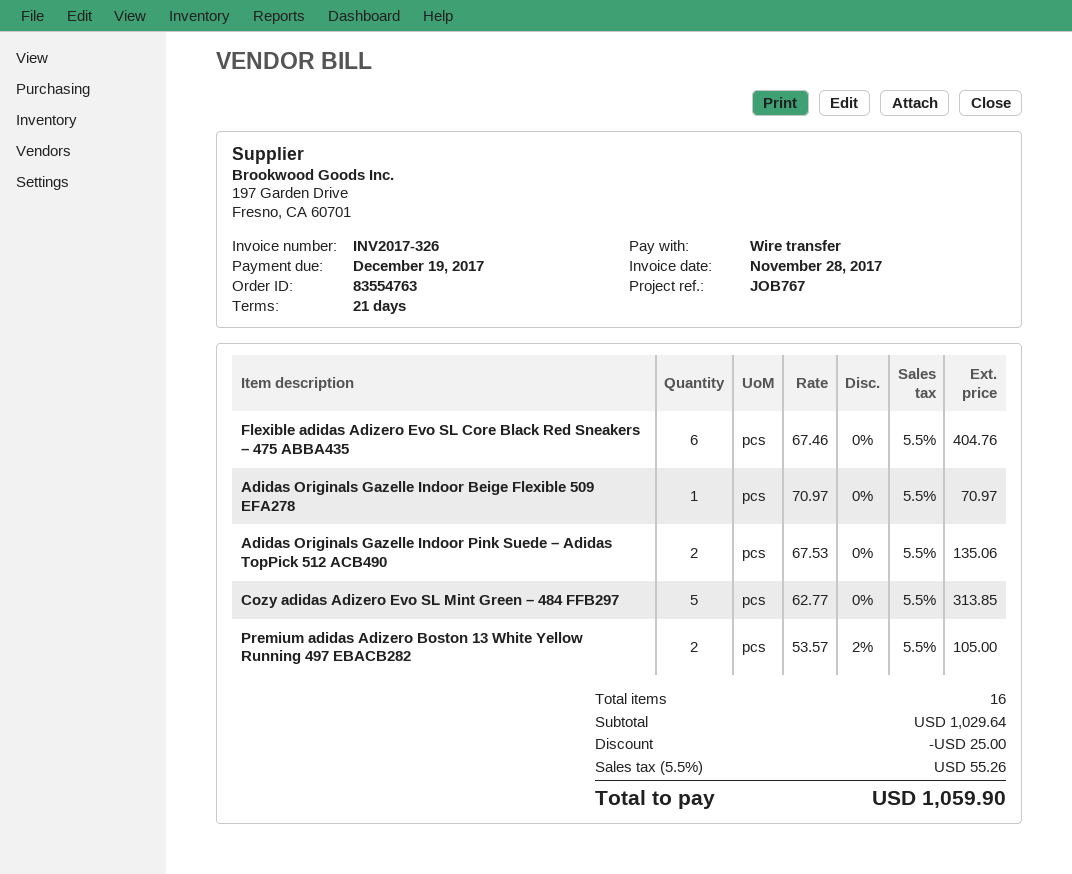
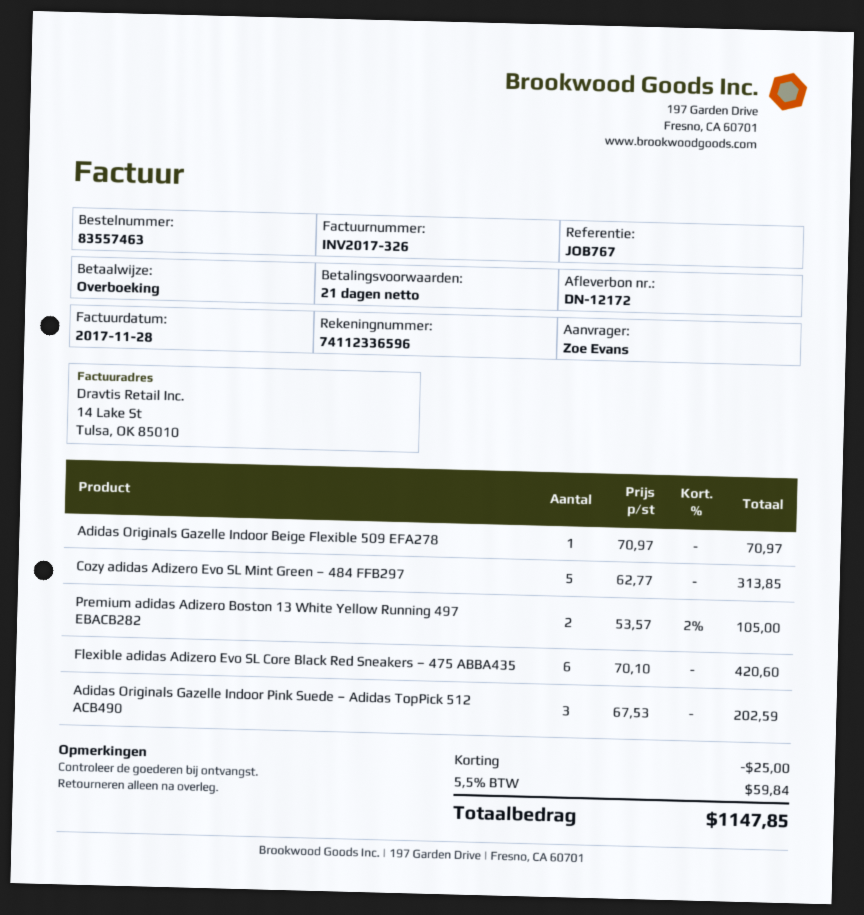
order number: 83554763 -> 83557463
Flexible adidas Adizero Evo SL Core Black Red Sneakers – 475 ABBA435: 6 x 67.46 = 404.76 -> 6 x 70.10 = 420.60
Adidas Originals Gazelle Indoor Pink Suede – Adidas TopPick 512 ACB490: 2 x 67.53 = 135.06 -> 3 x 67.53 = 202.59
tax: 5.5% = 55.26 -> 5.5% = 59.84
total: 1059.90 -> 1147.85

